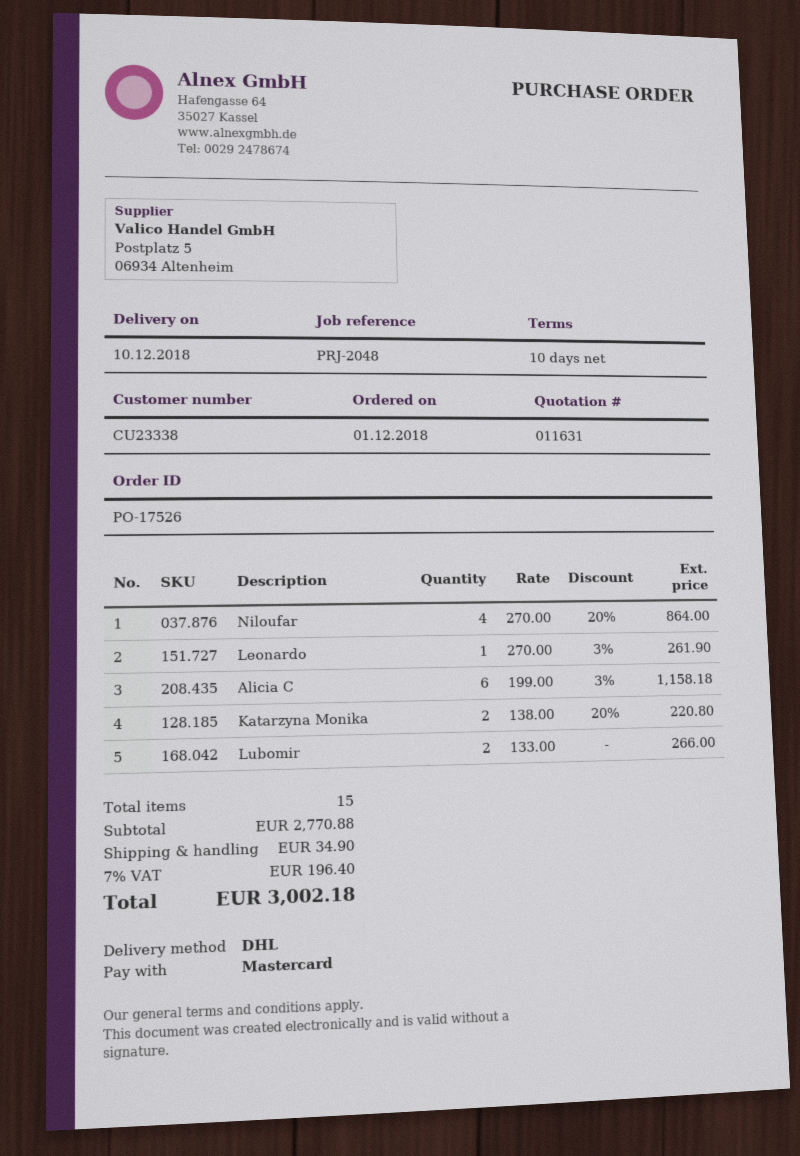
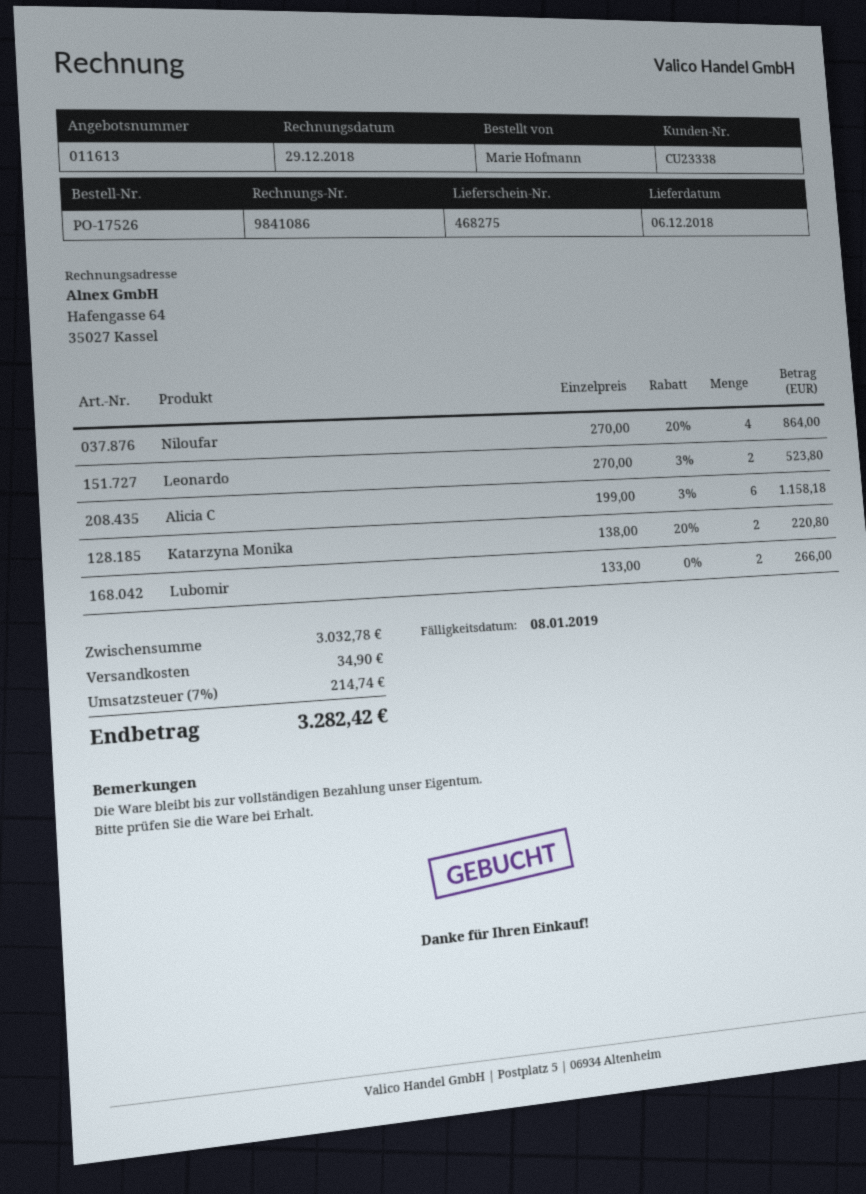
quote number: 011631 -> 011613
delivery date: 2018-12-10 -> 2018-12-06
Leonardo: 1 x 270.00 - 3% = 261.90 -> 2 x 270.00 - 3% = 523.80
subtotal: 2770.88 -> 3032.78
tax: 7% = 196.40 -> 7% = 214.74
total: 3002.18 -> 3282.42

